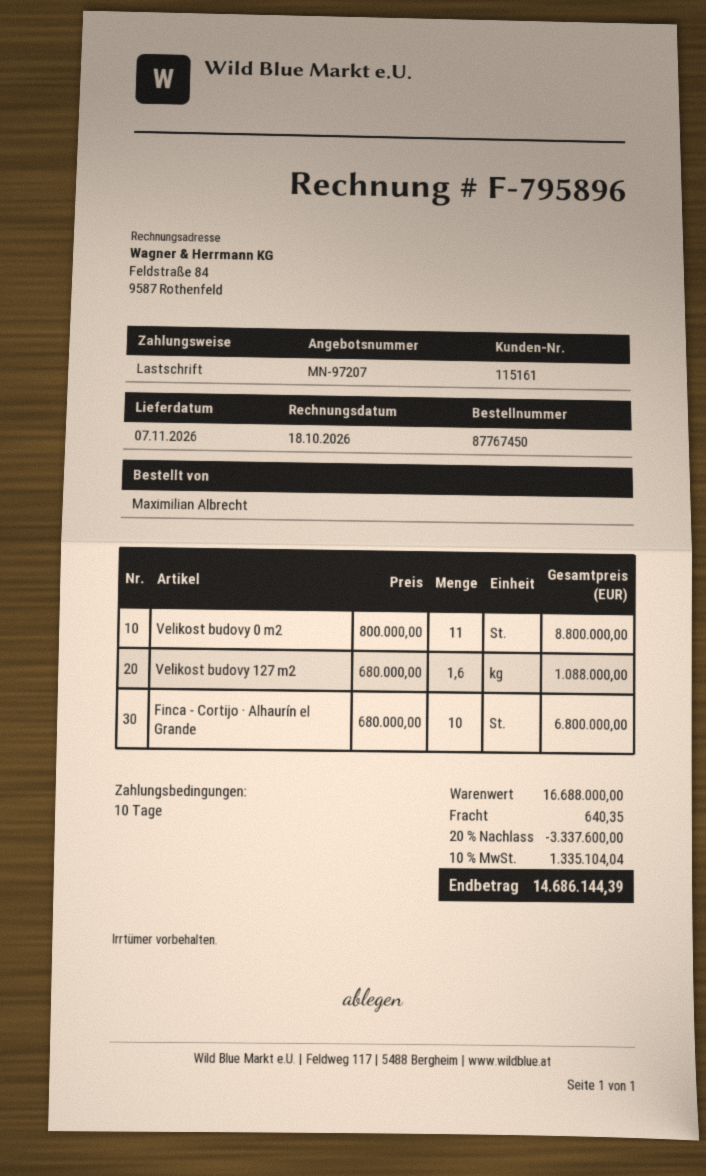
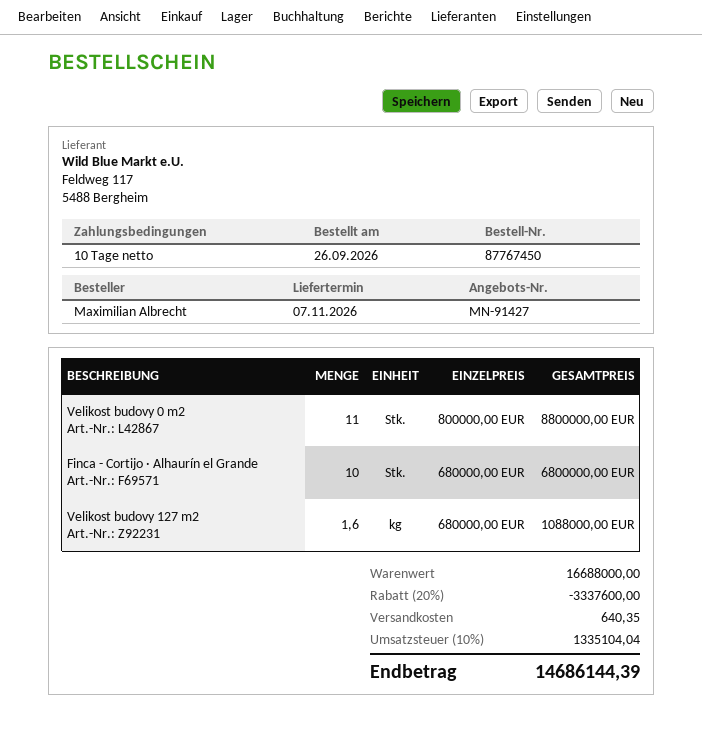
quote number: MN-97207 -> MN-91427

